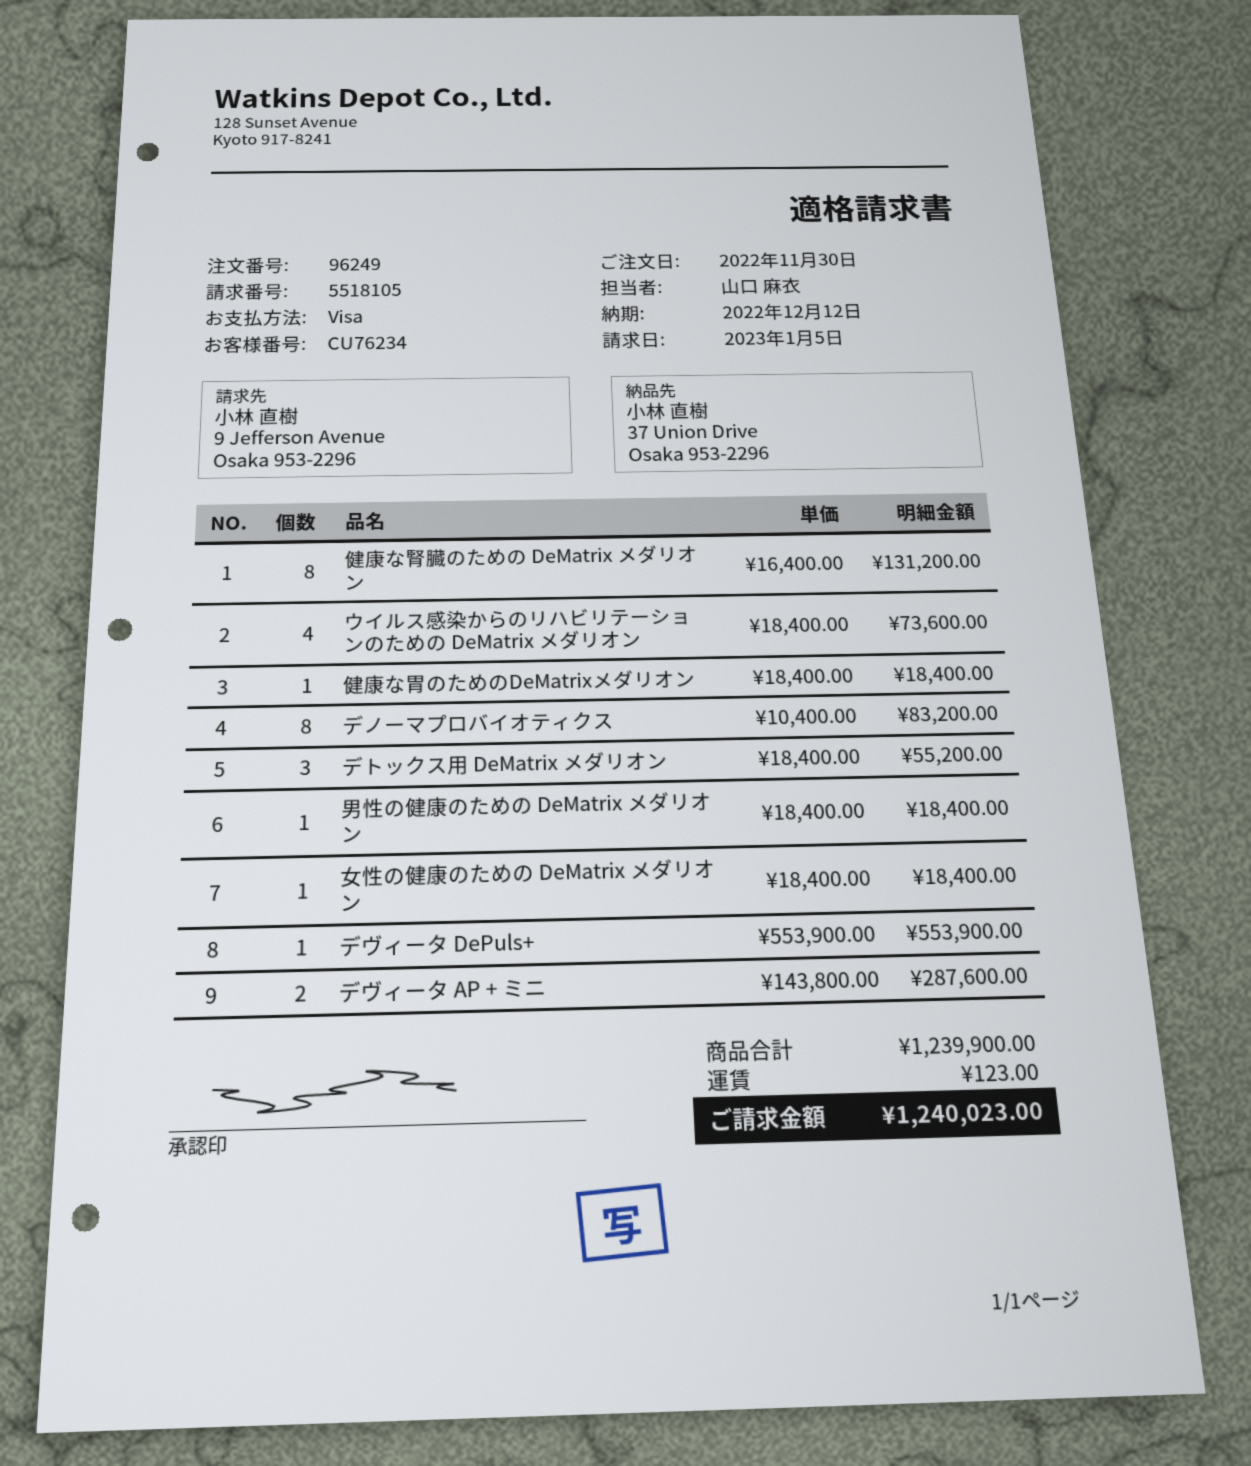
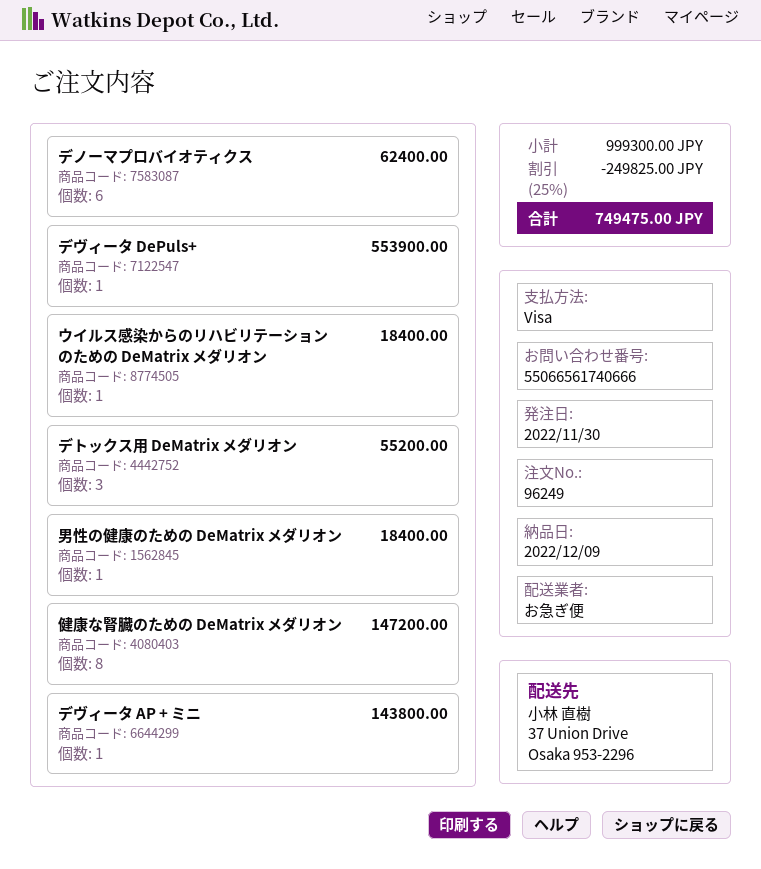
delivery date: 2022-12-12 -> 2022-12-09
健康な腎臓のための DeMatrix メダリオン: 8 for 131200.00 -> 8 for 147200.00
ウイルス感染からのリハビリテーションのための DeMatrix メダリオン: 4 for 73600.00 -> 1 for 18400.00
健康な胃のためのDeMatrixメダリオン: 1 for 18400.00 -> none
デノーマプロバイオティクス: 8 for 83200.00 -> 6 for 62400.00
女性の健康のための DeMatrix メダリオン: 1 for 18400.00 -> none
デヴィータ AP + ミニ: 2 for 287600.00 -> 1 for 143800.00
subtotal: 1239900.00 -> 999300.00
discount: none -> 25% = 249825.00
shipping: 123.00 -> none
total: 1240023.00 -> 749475.00

